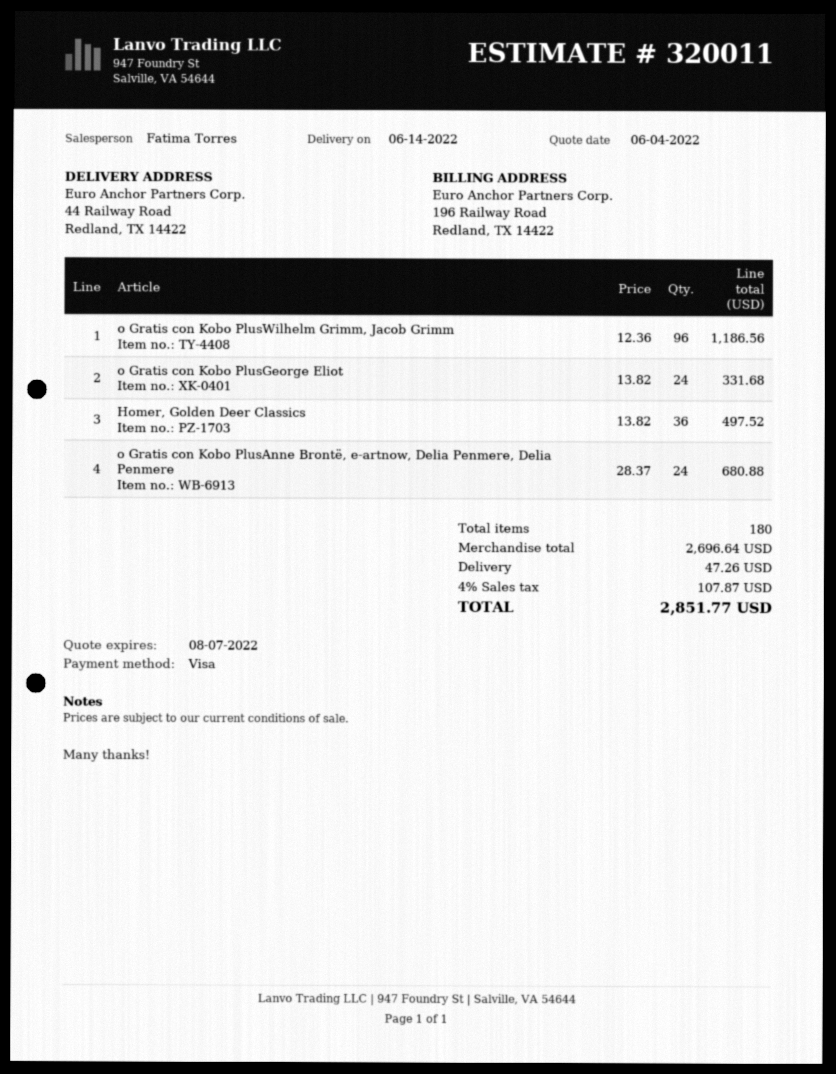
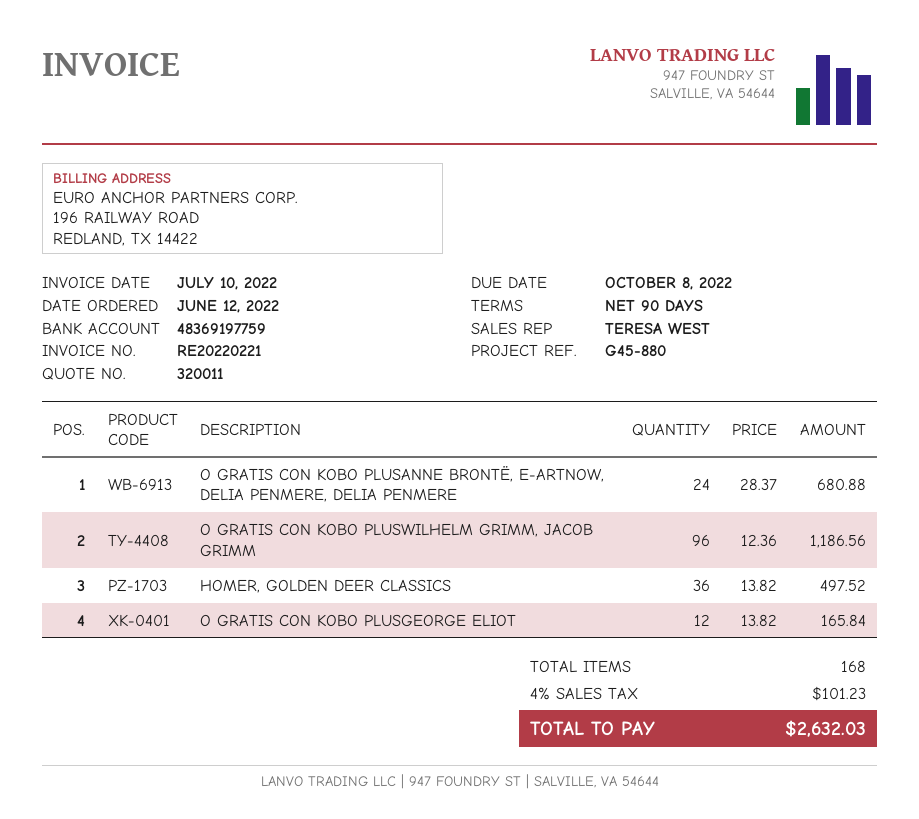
sales rep: Fatima Torres -> TERESA WEST
o Gratis con Kobo PlusGeorge Eliot: 24 x 13.82 = 331.68 -> 12 x 13.82 = 165.84
total quantity: 180 -> 168
shipping: 47.26 -> none
tax: 4% = 107.87 -> 4% = 101.23
total: 2851.77 -> 2632.03

